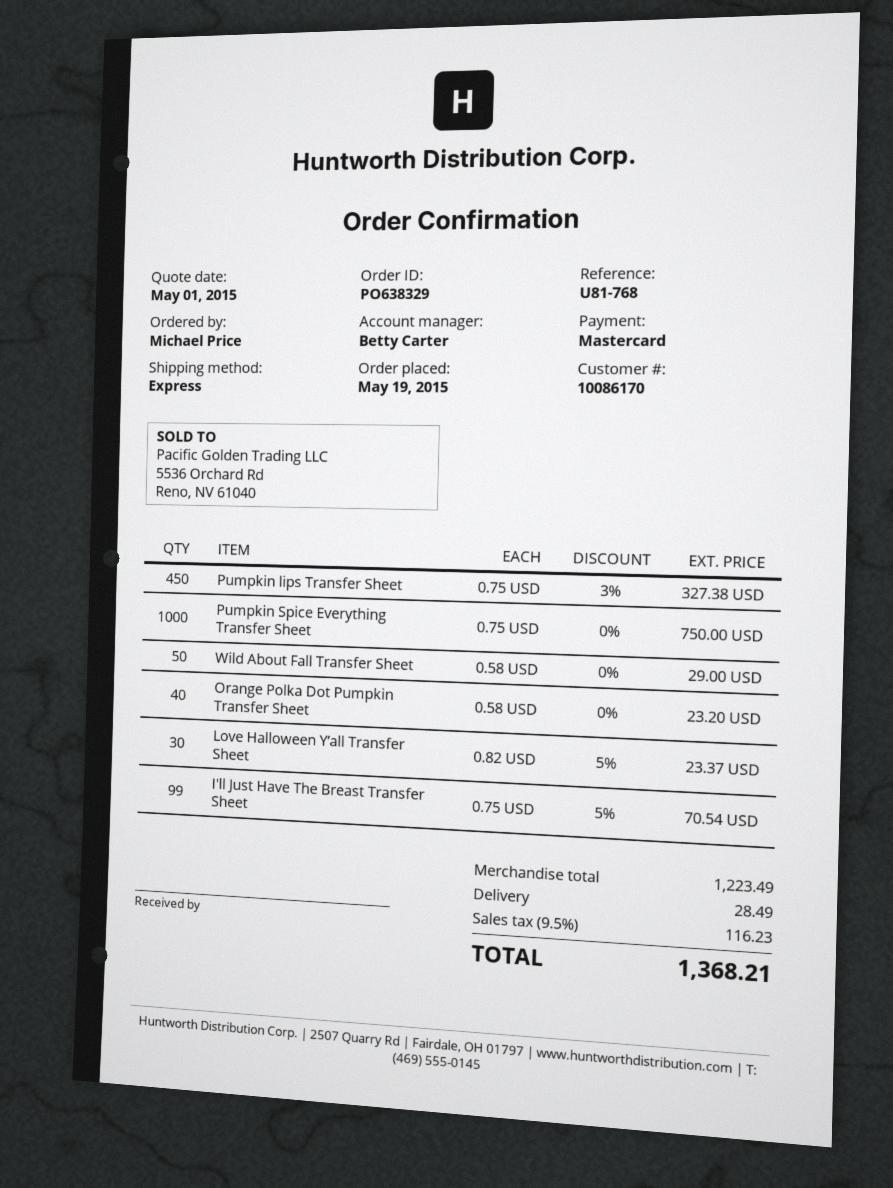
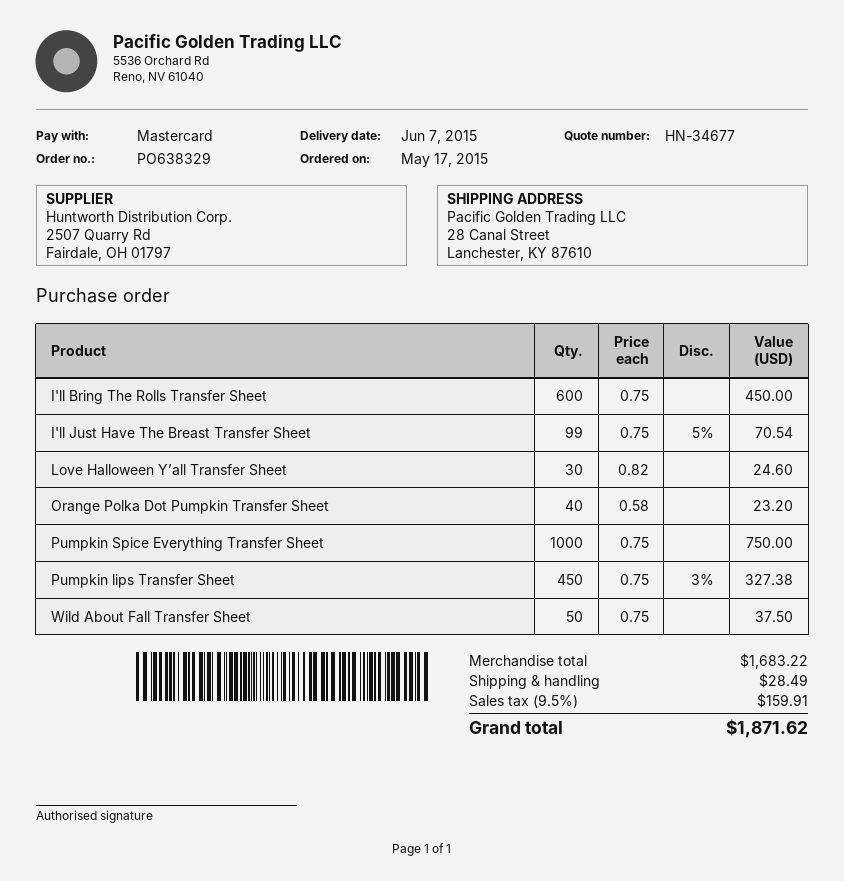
order date: 2015-05-19 -> 2015-05-17
Wild About Fall Transfer Sheet: 50 x 0.58 = 29.00 -> 50 x 0.75 = 37.50
Love Halloween Y’all Transfer Sheet: 30 x 0.82 - 5% = 23.37 -> 30 x 0.82 = 24.60
I'll Bring The Rolls Transfer Sheet: none -> 600 x 0.75 = 450.00
subtotal: 1223.49 -> 1683.22
tax: 9.5% = 116.23 -> 9.5% = 159.91
total: 1368.21 -> 1871.62

